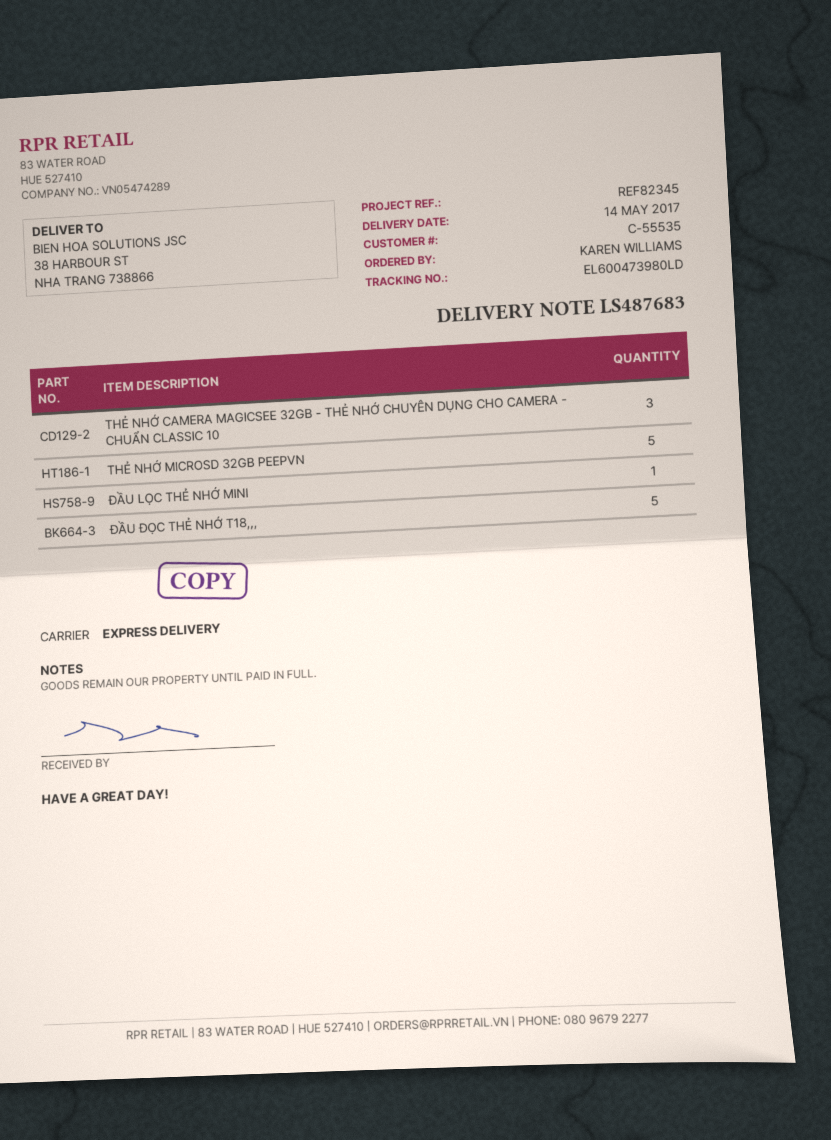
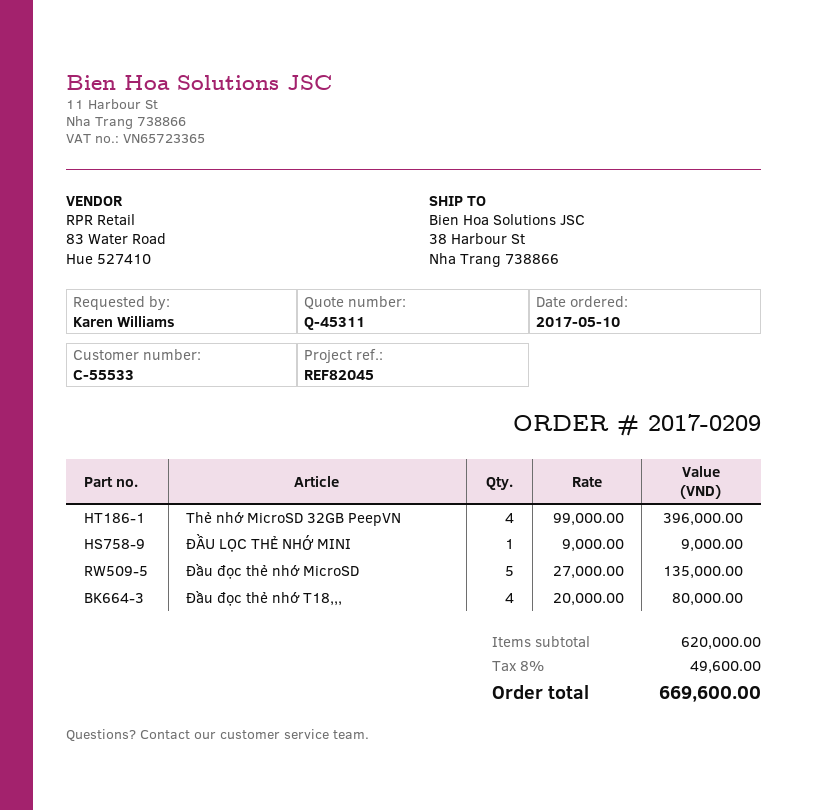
customer number: C-55535 -> C-55533
reference: REF82345 -> REF82045
THẺ NHỚ CAMERA MAGICSEE 32GB - THẺ NHỚ CHUYÊN DỤNG CHO CAMERA - CHUẨN CLASSIC 10: 3 -> none
THẺ NHỚ MICROSD 32GB PEEPVN: 5 -> 4
ĐẦU ĐỌC THẺ NHỚ T18,,,: 5 -> 4
Đầu đọc thẻ nhớ MicroSD: none -> 5

